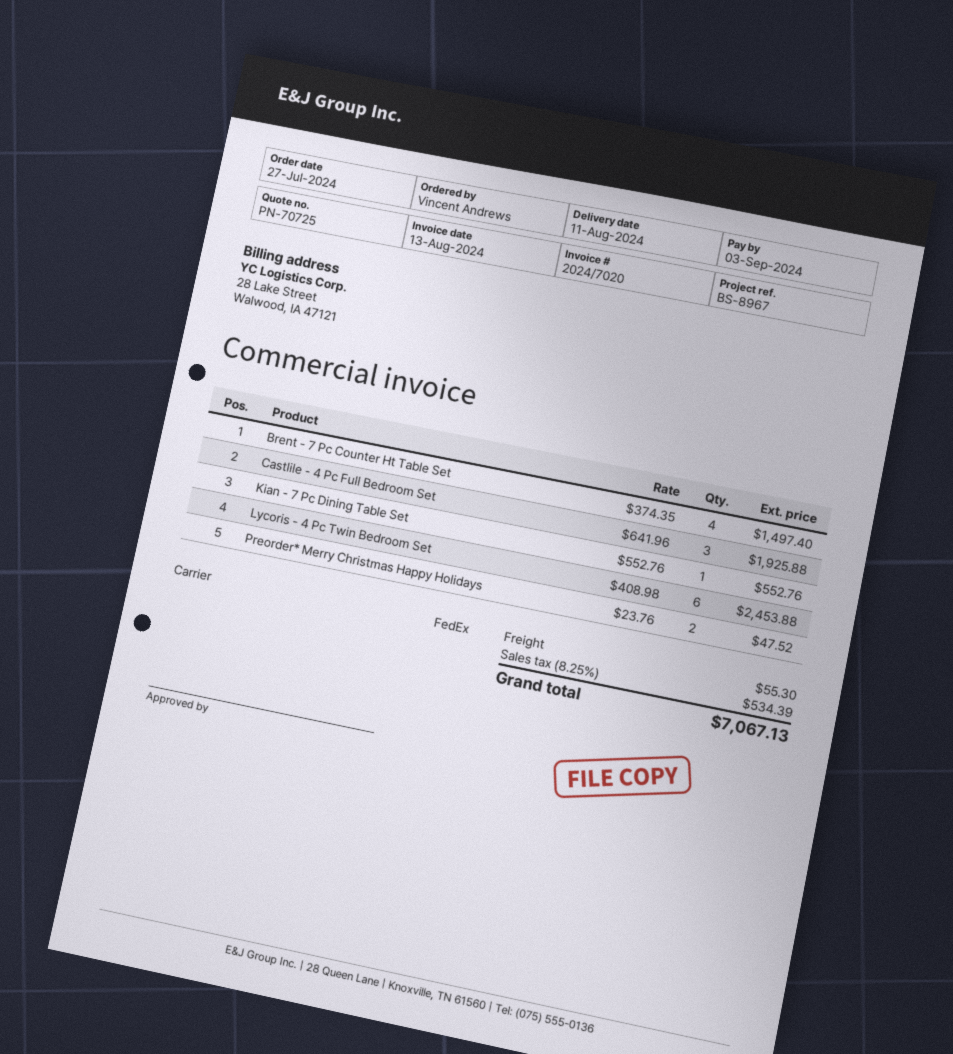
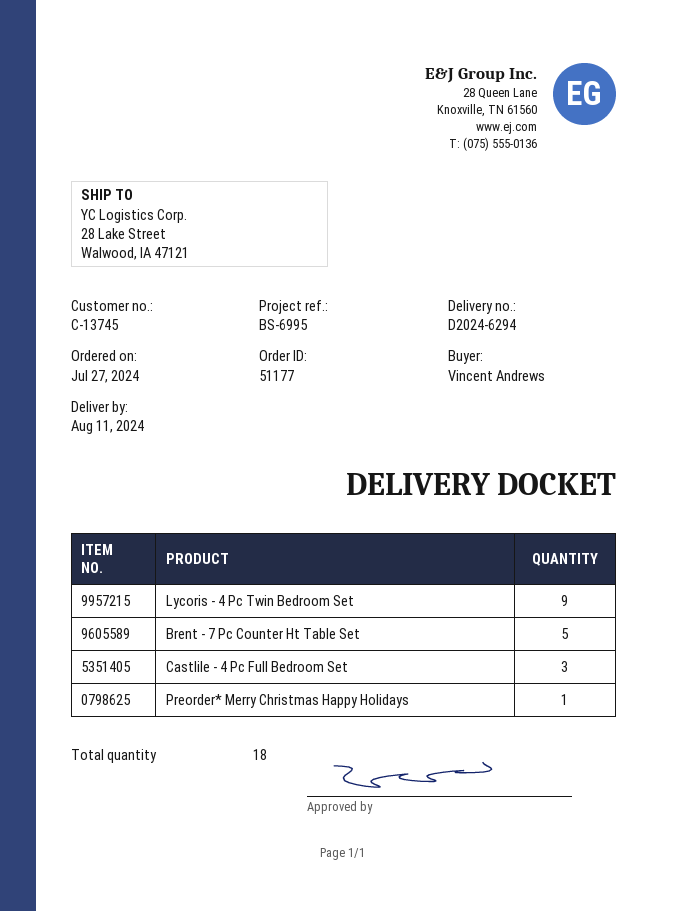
reference: BS-8967 -> BS-6995
Brent - 7 Pc Counter Ht Table Set: 4 -> 5
Kian - 7 Pc Dining Table Set: 1 -> none
Lycoris - 4 Pc Twin Bedroom Set: 6 -> 9
Preorder* Merry Christmas Happy Holidays: 2 -> 1

